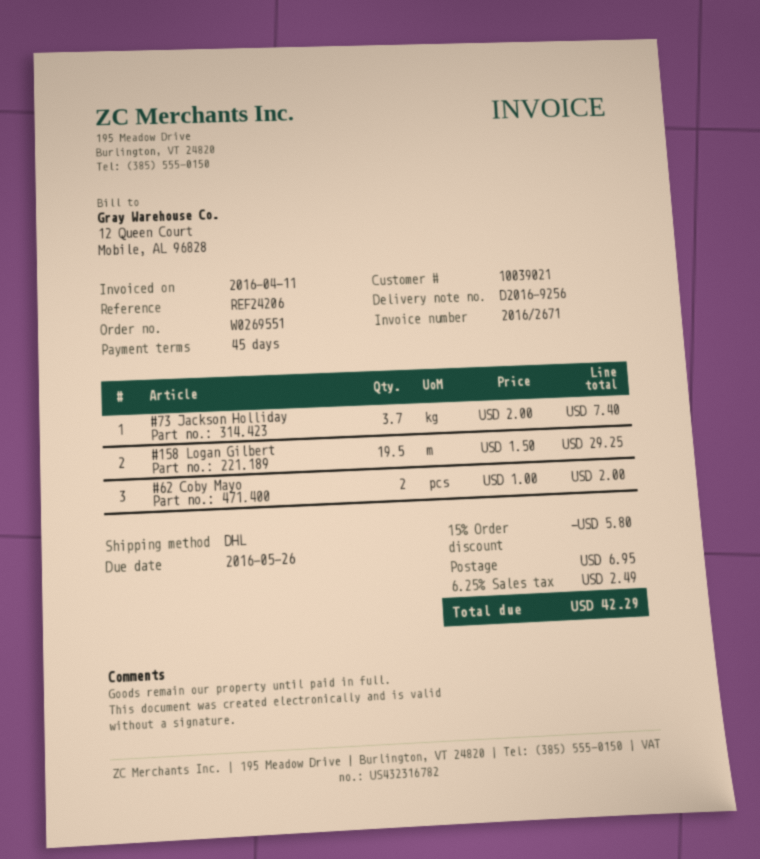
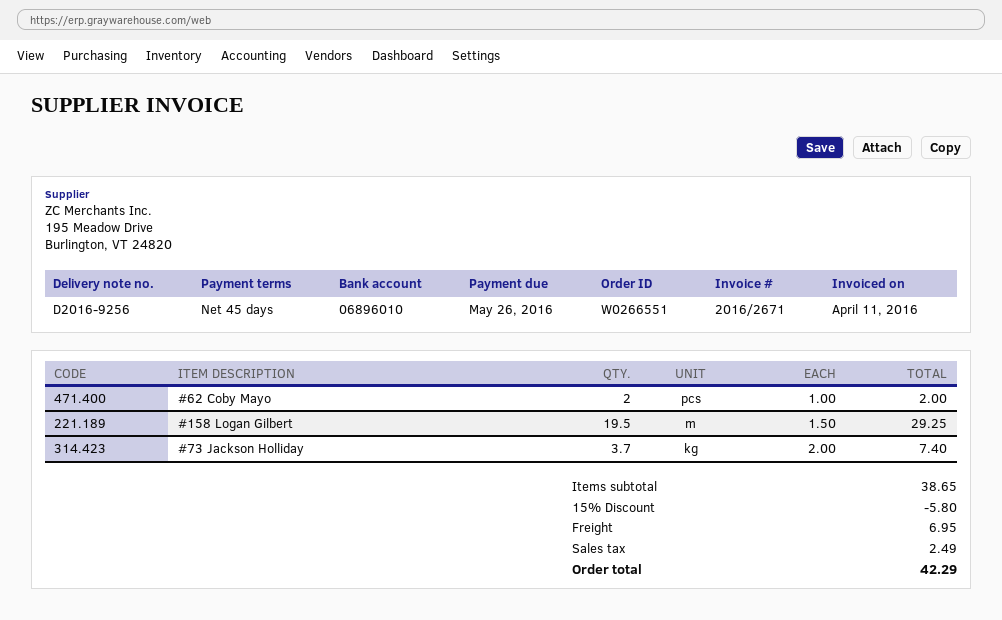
order number: W0269551 -> W0266551

